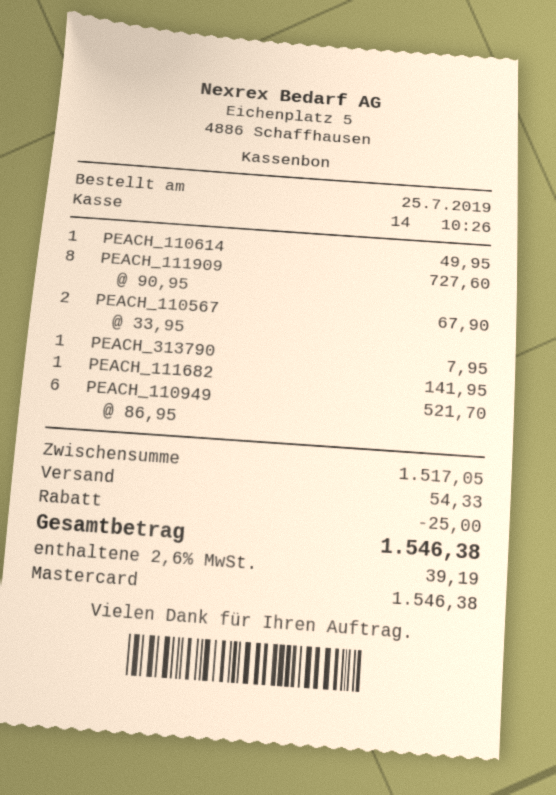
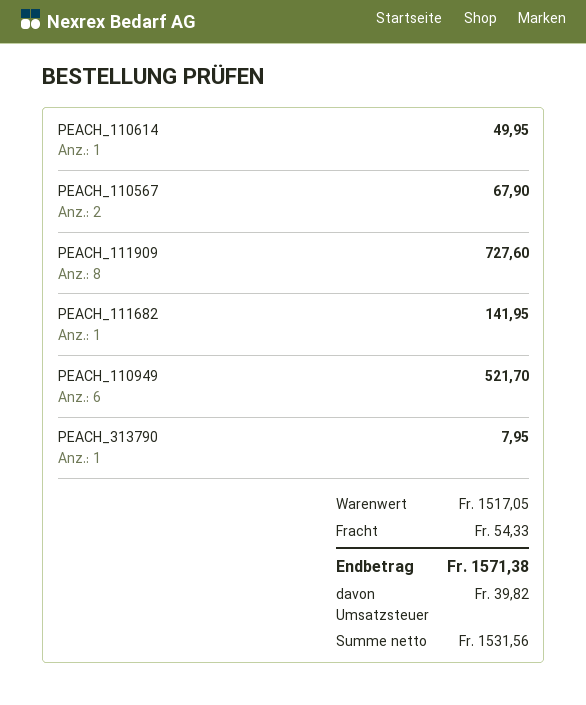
discount: 25.00 -> none
tax: 39.19 -> 39.82
total: 1546.38 -> 1571.38

